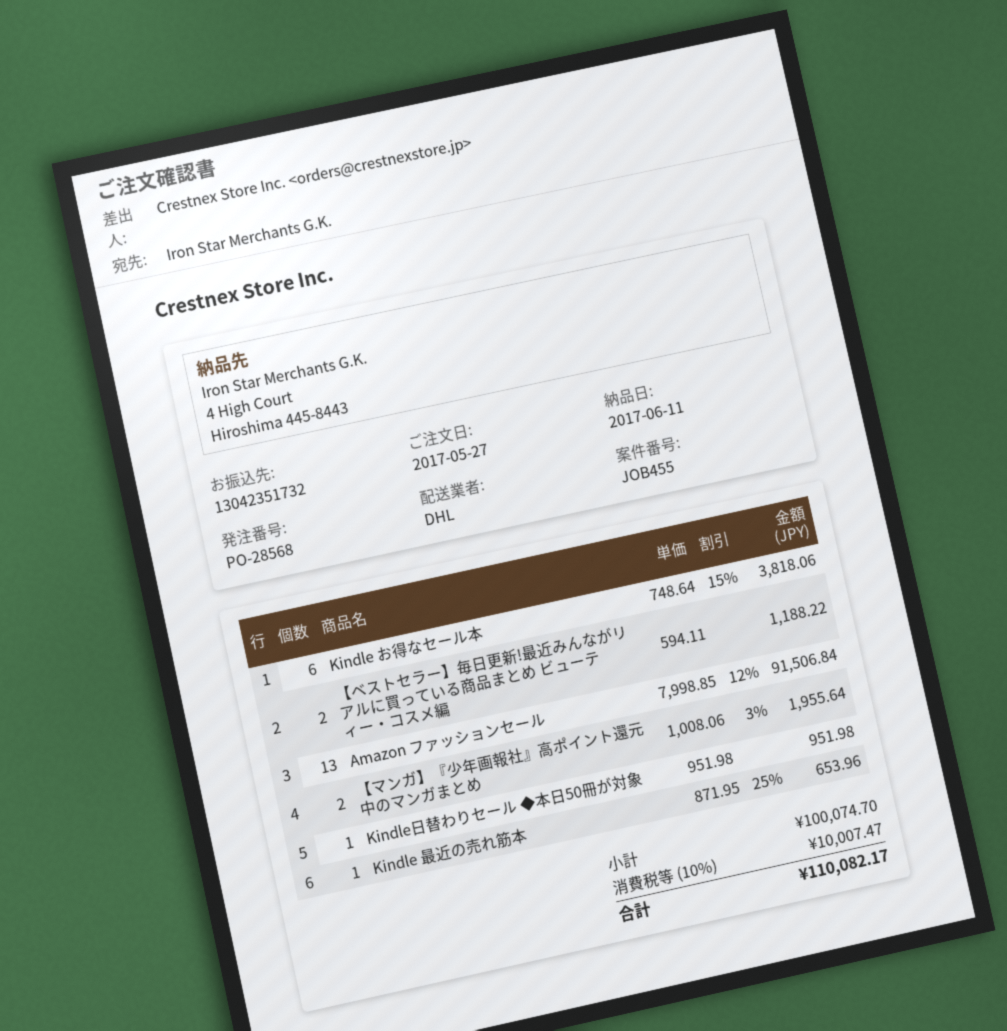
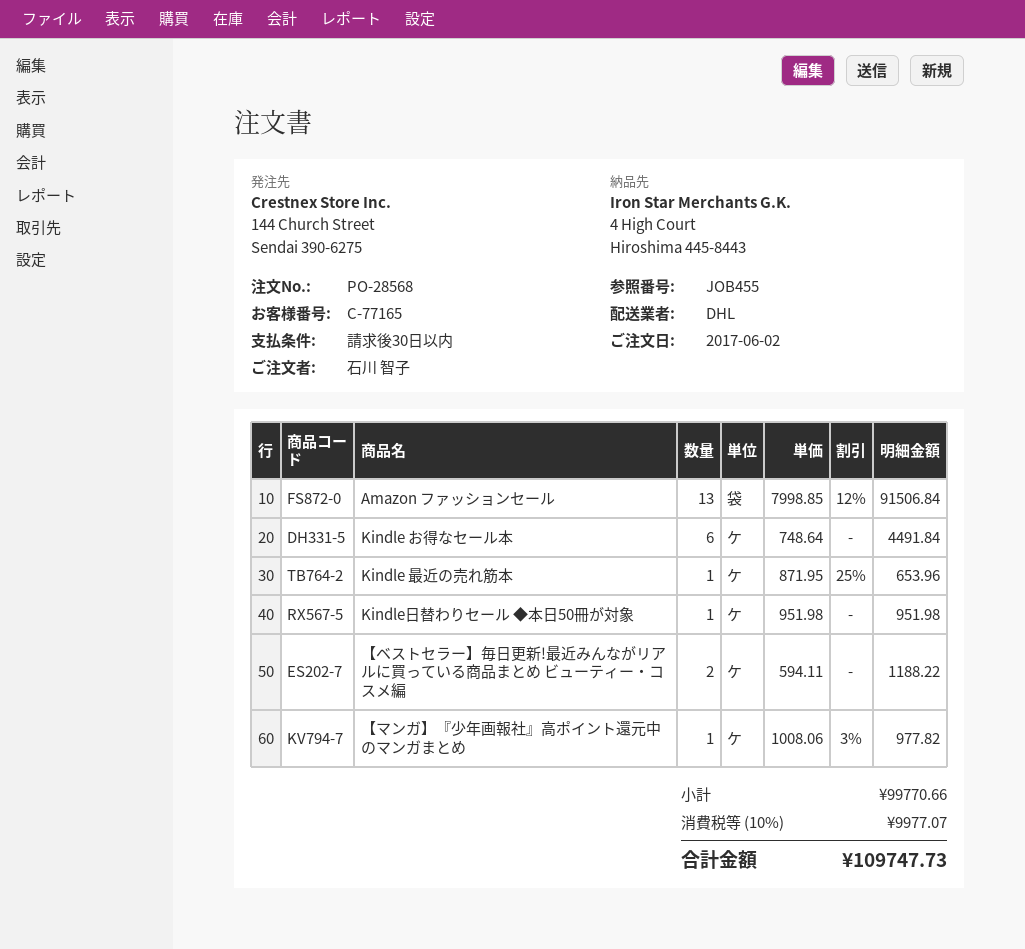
order date: 2017-05-27 -> 2017-06-02
Kindle お得なセール本: 6 x 748.64 - 15% = 3818.06 -> 6 x 748.64 = 4491.84
【マンガ】『少年画報社』高ポイント還元中のマンガまとめ: 2 x 1008.06 - 3% = 1955.64 -> 1 x 1008.06 - 3% = 977.82
subtotal: 100074.70 -> 99770.66
tax: 10% = 10007.47 -> 10% = 9977.07
total: 110082.17 -> 109747.73

